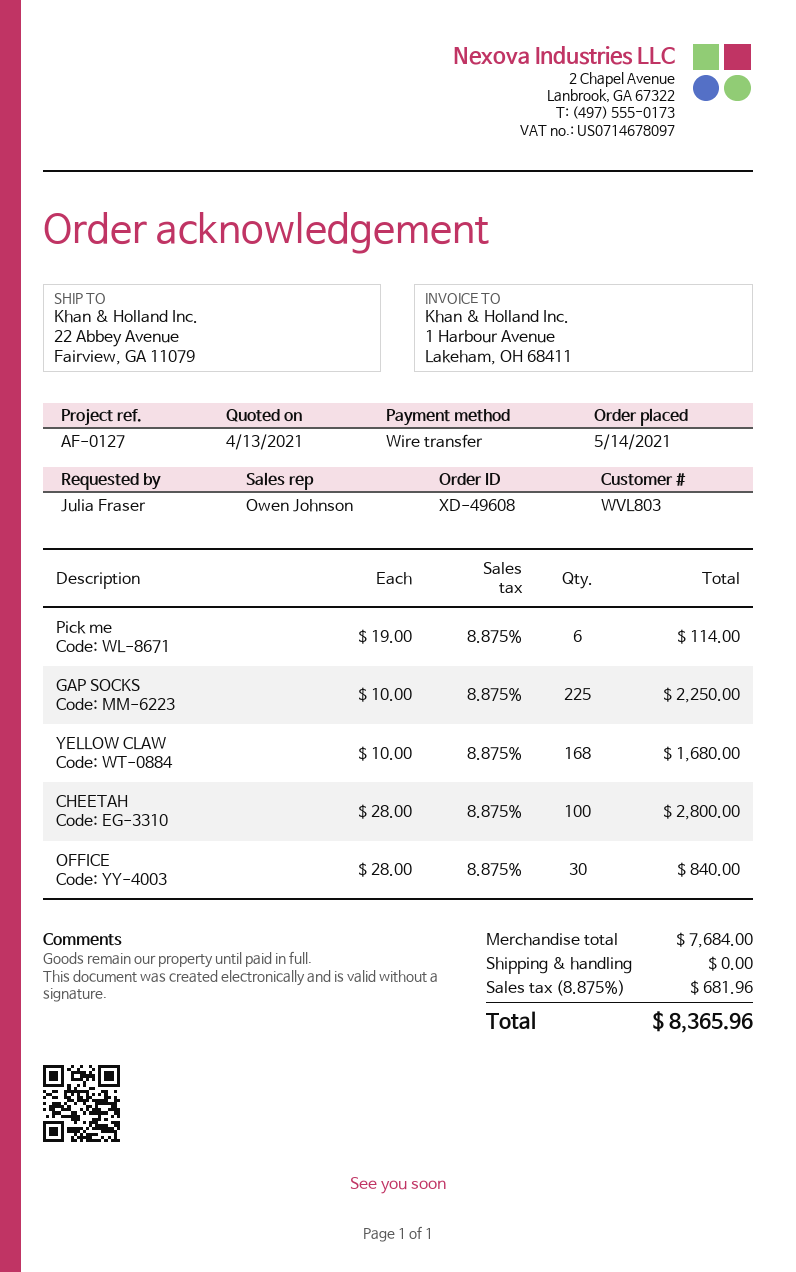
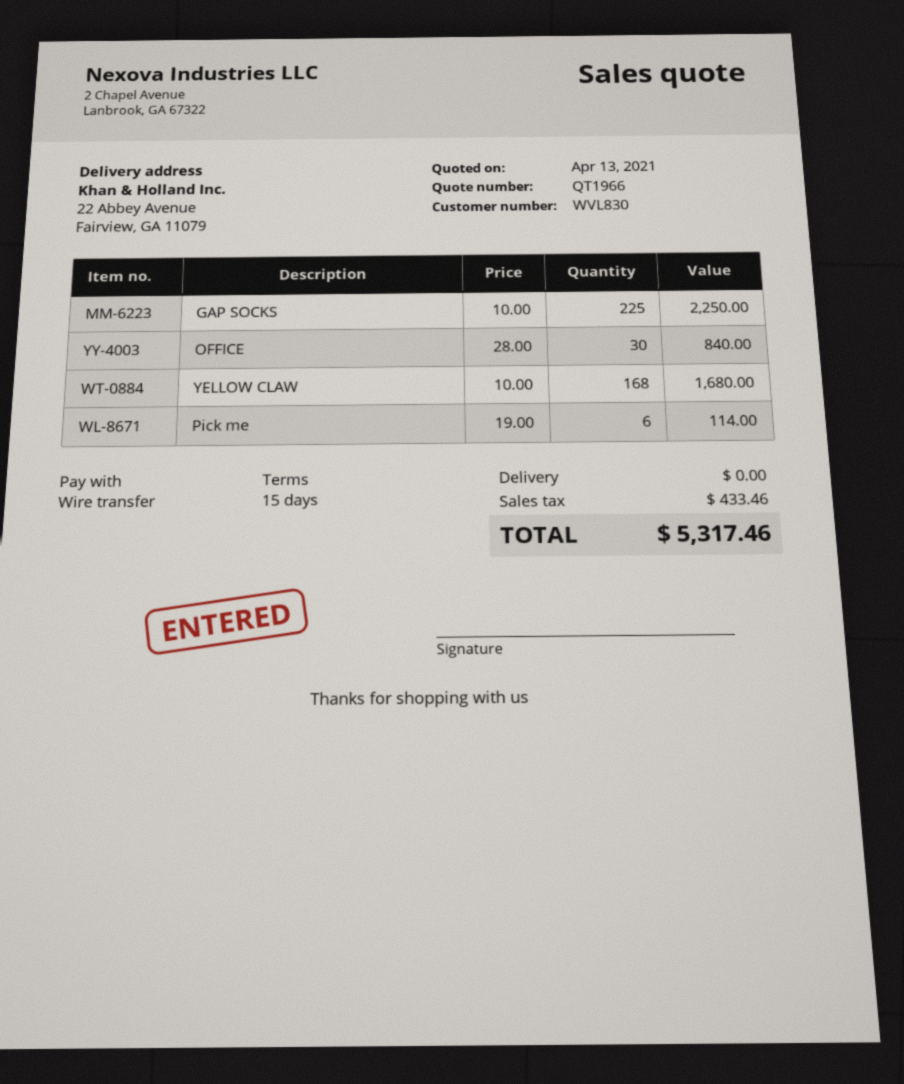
customer number: WVL803 -> WVL830
CHEETAH: 100 x 28.00 = 2800.00 -> none
tax: 681.96 -> 433.46
total: 8365.96 -> 5317.46

